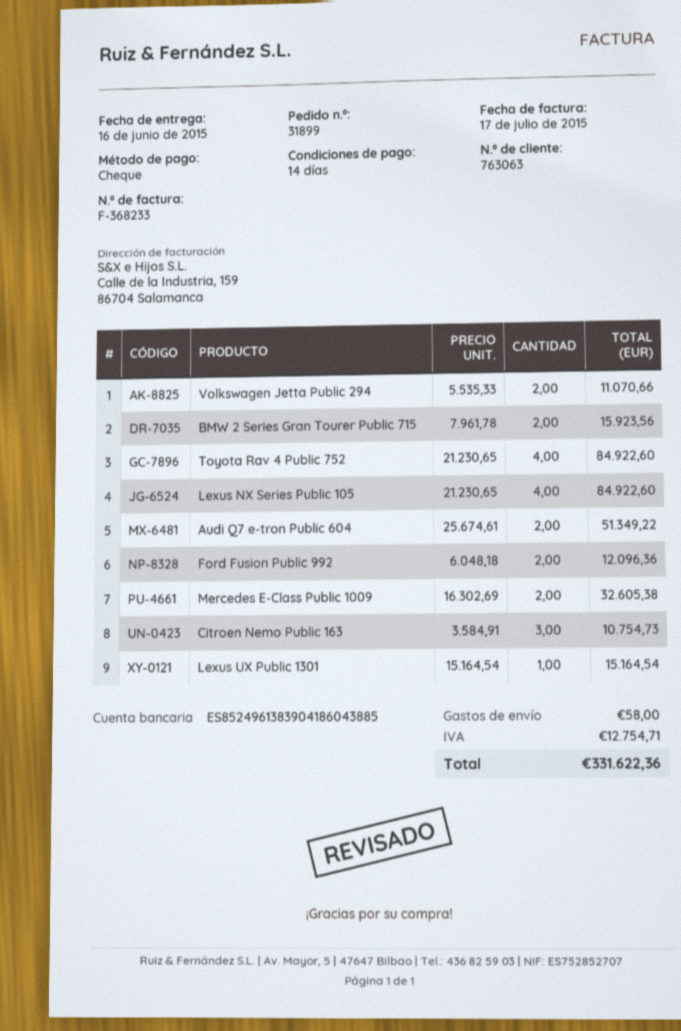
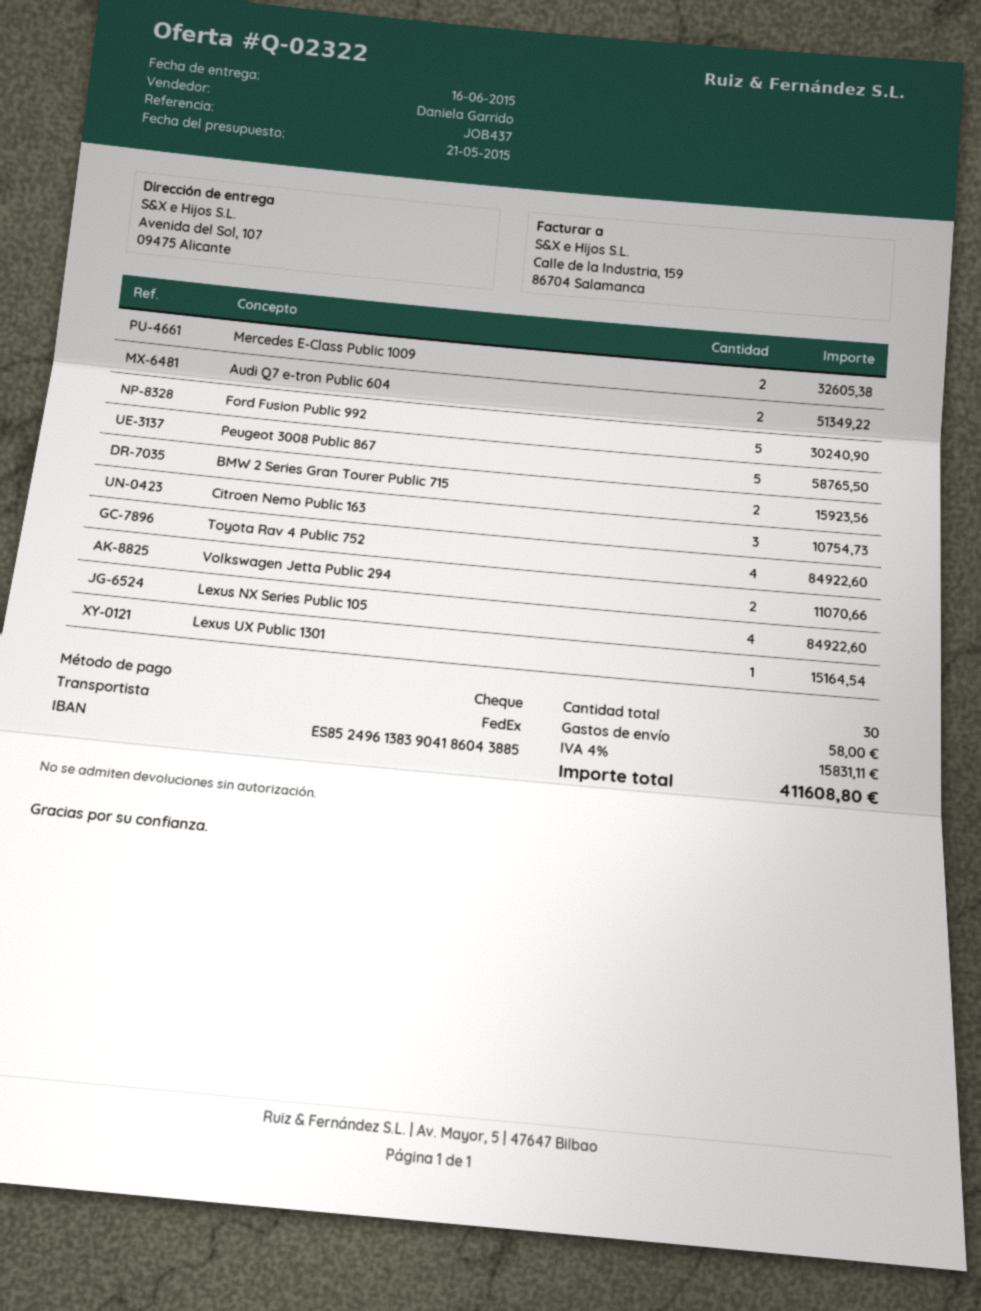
Ford Fusion Public 992: 2 for 12096.36 -> 5 for 30240.90
Peugeot 3008 Public 867: none -> 5 for 58765.50
tax: 12754.71 -> 15831.11
total: 331622.36 -> 411608.80

